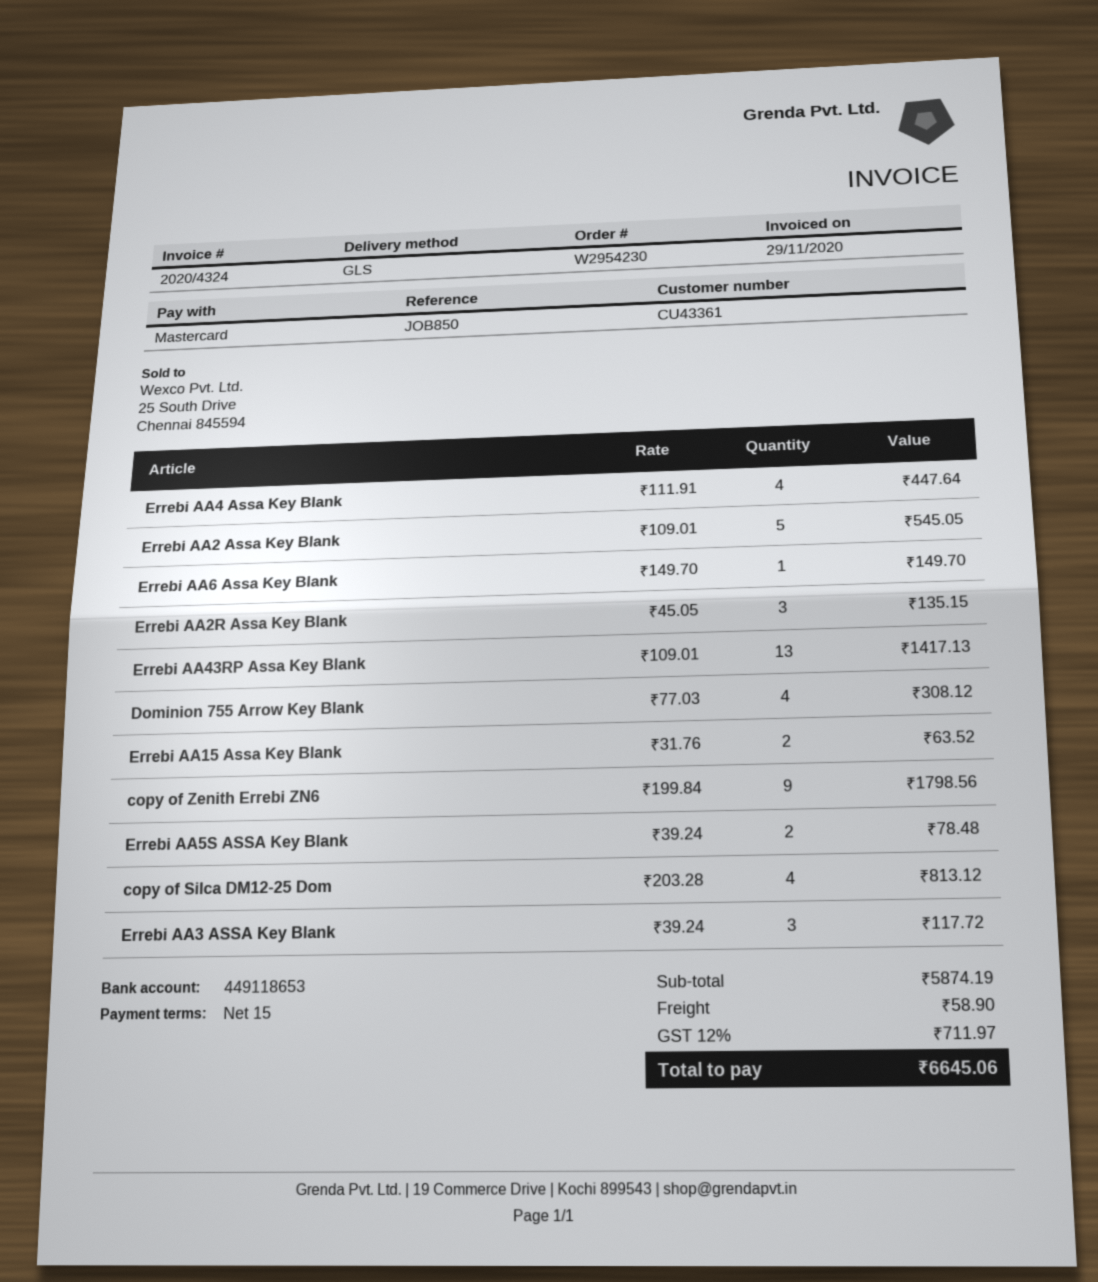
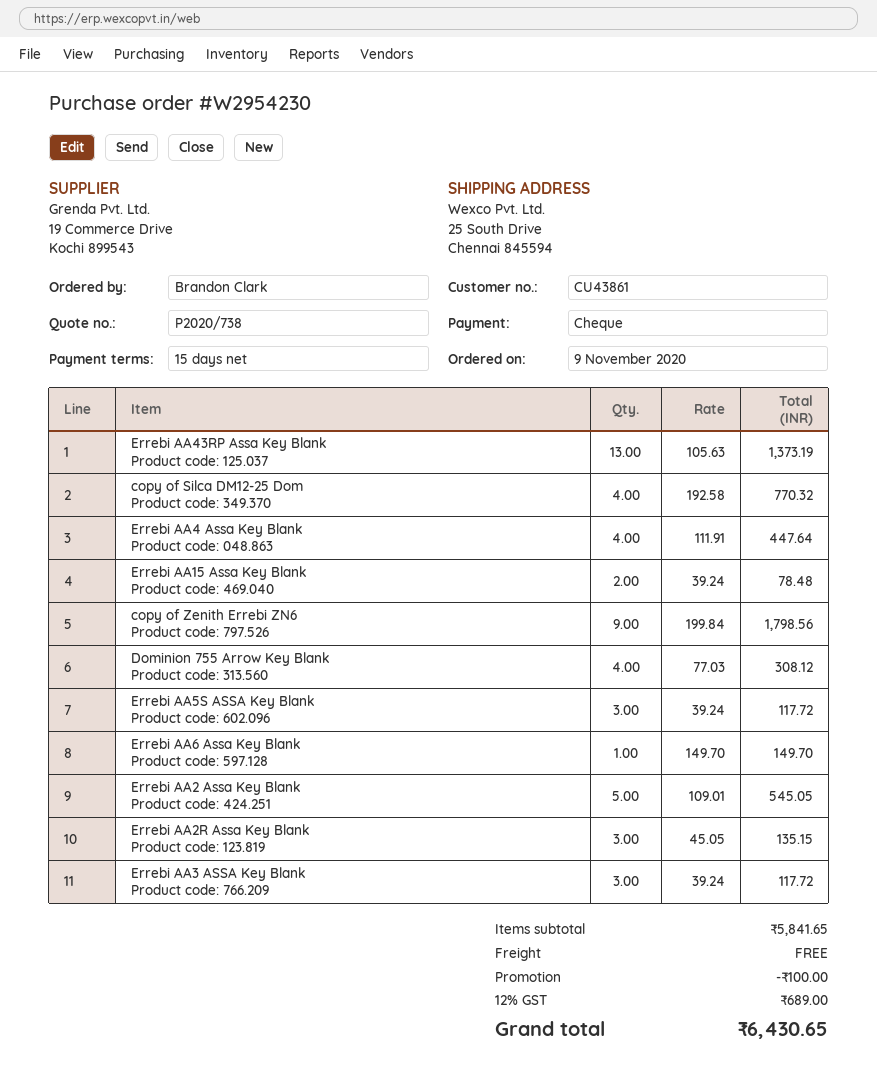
customer number: CU43361 -> CU43861
payment method: Mastercard -> cheque
Errebi AA43RP Assa Key Blank: 13 x 109.01 = 1417.13 -> 13 x 105.63 = 1373.19
Errebi AA15 Assa Key Blank: 2 x 31.76 = 63.52 -> 2 x 39.24 = 78.48
Errebi AA5S ASSA Key Blank: 2 x 39.24 = 78.48 -> 3 x 39.24 = 117.72
copy of Silca DM12-25 Dom: 4 x 203.28 = 813.12 -> 4 x 192.58 = 770.32
subtotal: 5874.19 -> 5841.65
discount: none -> 100.00
shipping: 58.90 -> 0.00
tax: 12% = 711.97 -> 12% = 689.00
total: 6645.06 -> 6430.65

